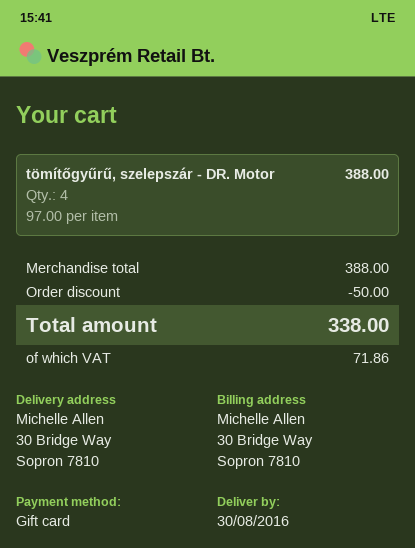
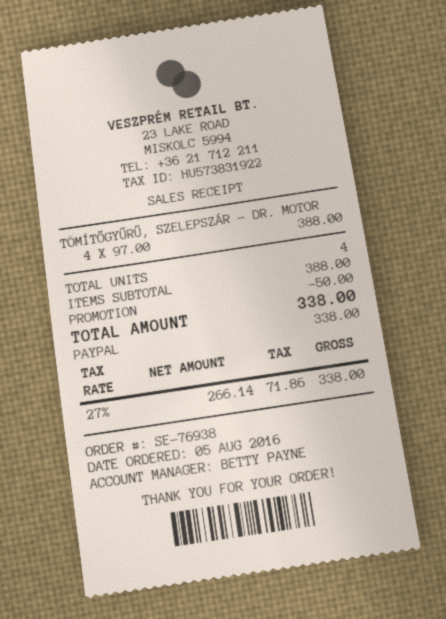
payment method: gift card -> PayPal

